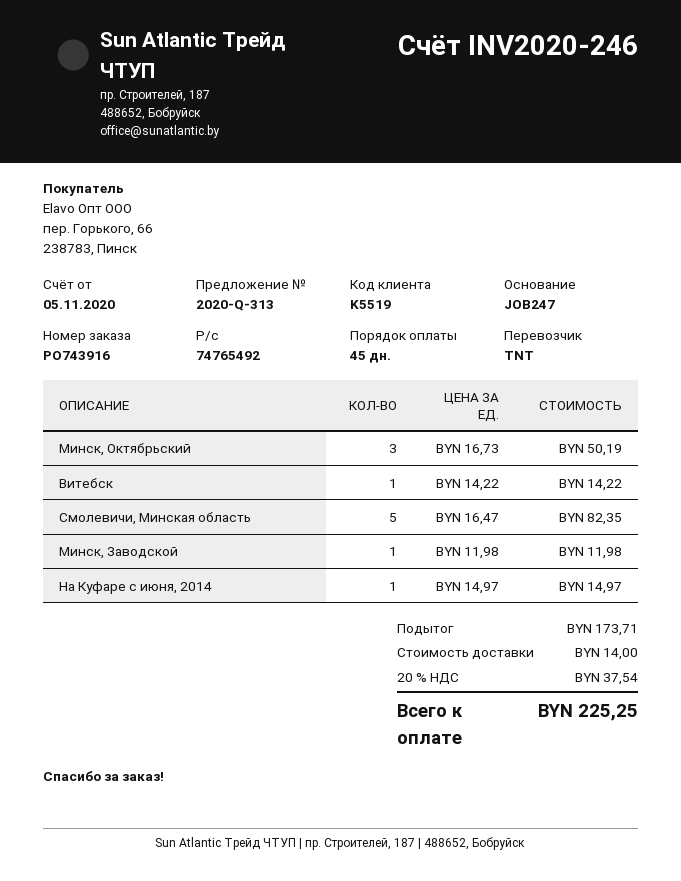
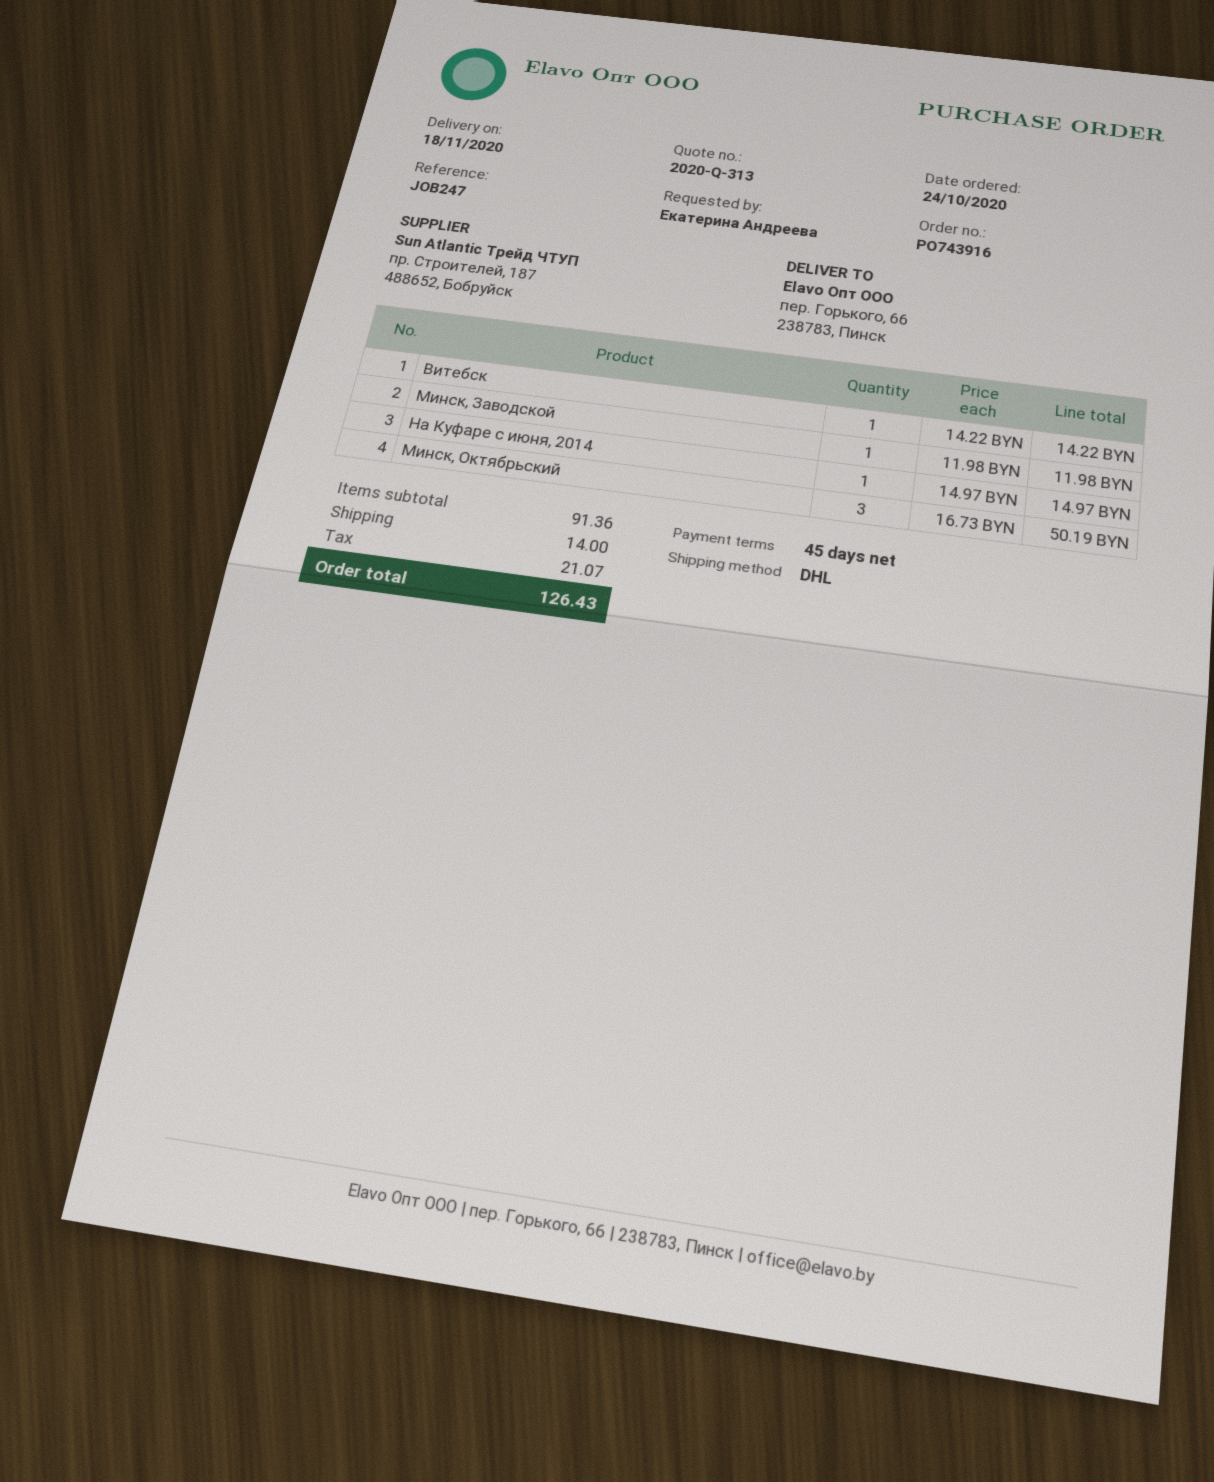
shipping method: TNT -> DHL
Смолевичи, Минская область: 5 x 16.47 = 82.35 -> none
subtotal: 173.71 -> 91.36
tax: 37.54 -> 21.07
total: 225.25 -> 126.43

